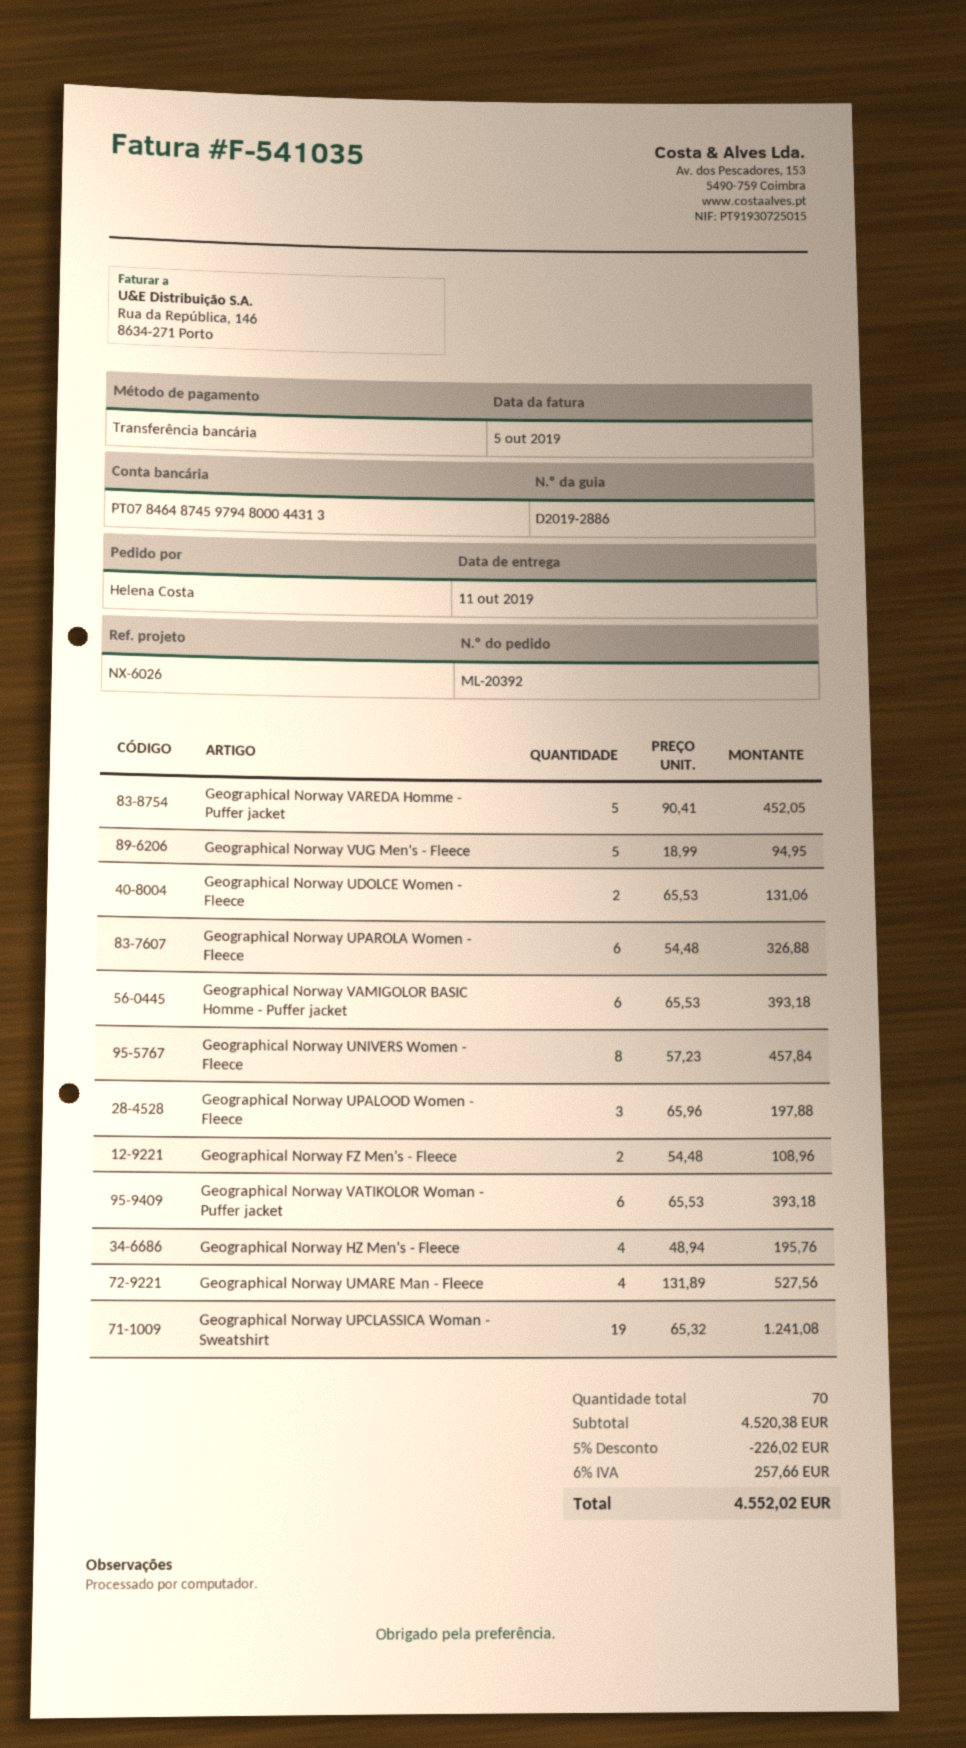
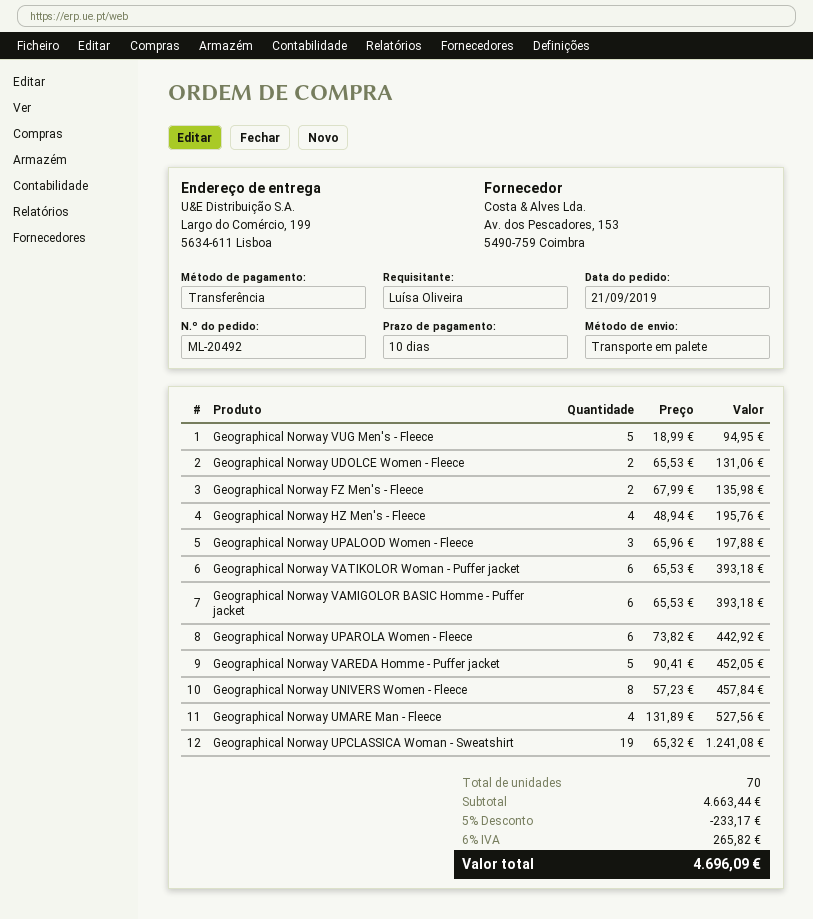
order number: ML-20392 -> ML-20492
ordered by: Helena Costa -> Luísa Oliveira
Geographical Norway UPAROLA Women - Fleece: 6 x 54.48 = 326.88 -> 6 x 73.82 = 442.92
Geographical Norway FZ Men's - Fleece: 2 x 54.48 = 108.96 -> 2 x 67.99 = 135.98
subtotal: 4520.38 -> 4663.44
discount: 5% = 226.02 -> 5% = 233.17
tax: 6% = 257.66 -> 6% = 265.82
total: 4552.02 -> 4696.09

